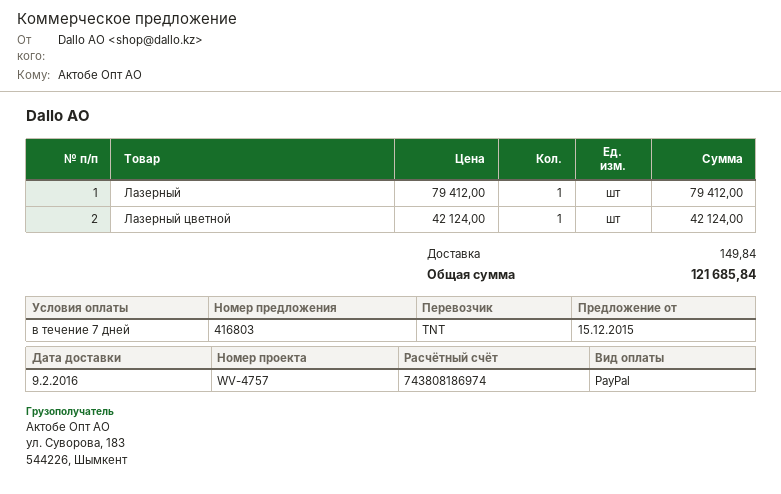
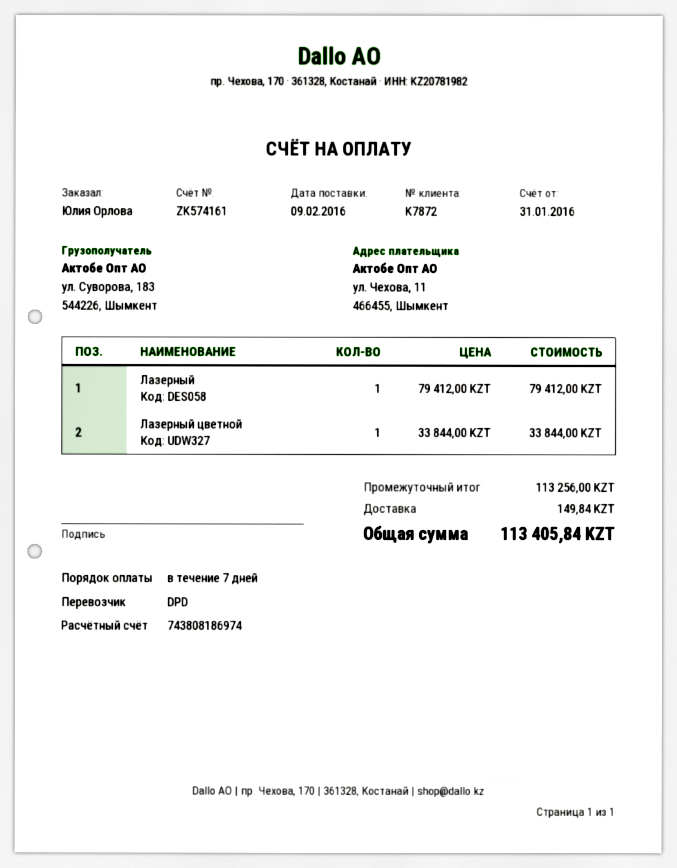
shipping method: TNT -> DPD
Лазерный цветной: 1 x 42124.00 = 42124.00 -> 1 x 33844.00 = 33844.00
total: 121685.84 -> 113405.84

